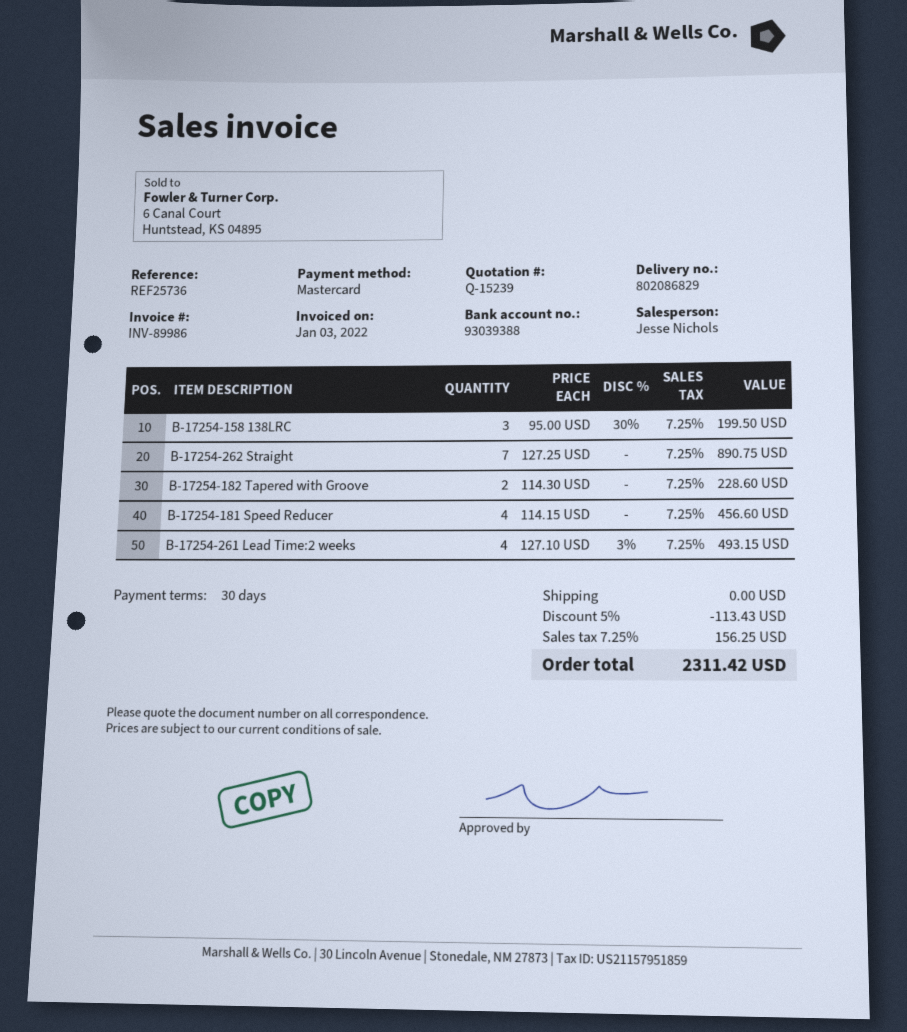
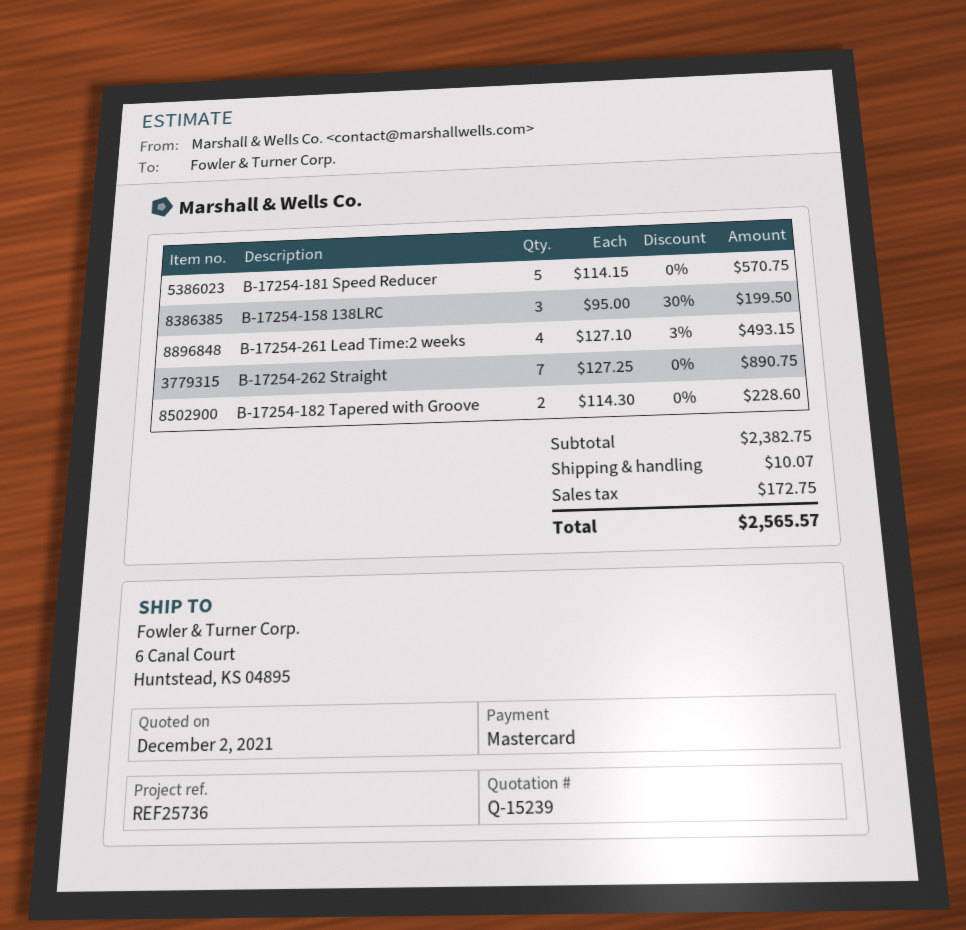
B-17254-181 Speed Reducer: 4 x 114.15 = 456.60 -> 5 x 114.15 = 570.75
discount: 5% = 113.43 -> none
shipping: 0.00 -> 10.07
tax: 156.25 -> 172.75
total: 2311.42 -> 2565.57

